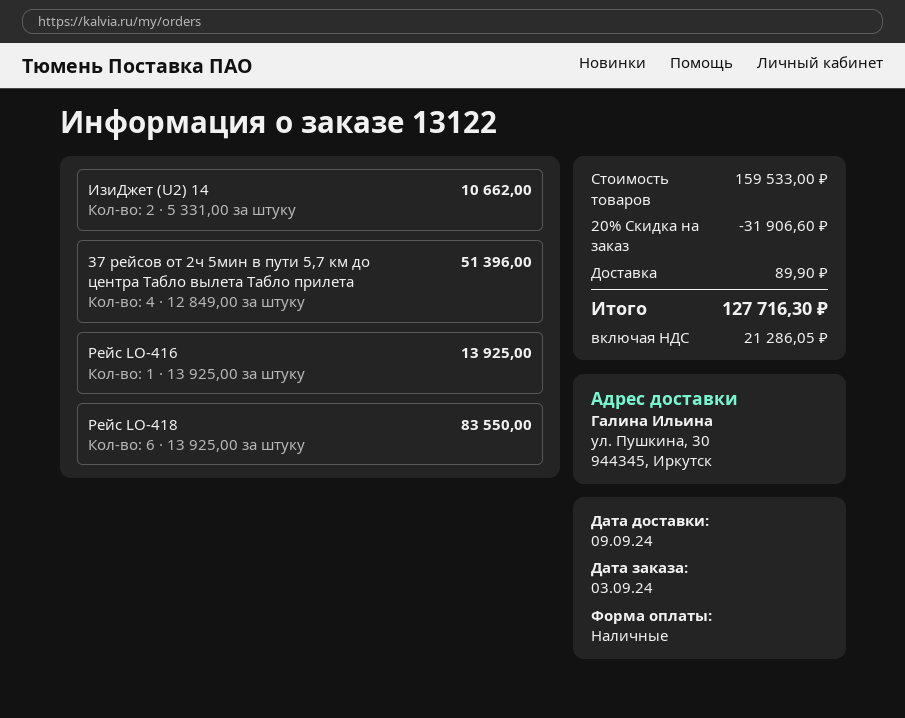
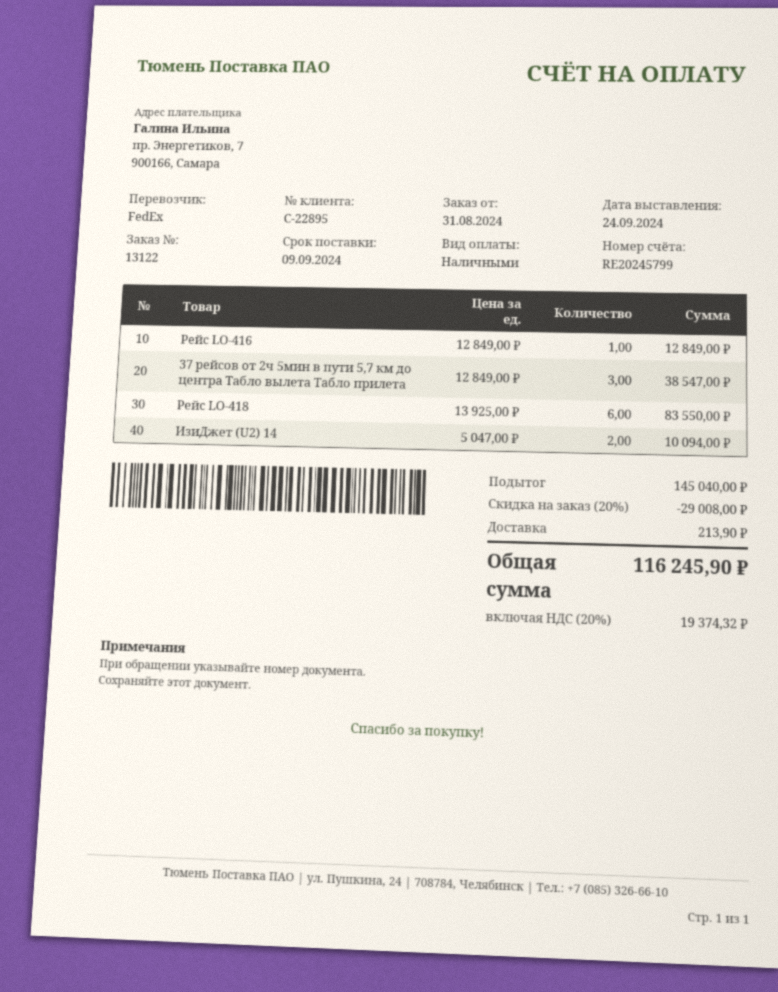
order date: 2024-09-03 -> 2024-08-31
ИзиДжет (U2) 14: 2 x 5331.00 = 10662.00 -> 2 x 5047.00 = 10094.00
37 рейсов от 2ч 5мин в пути 5,7 км до центра Табло вылета Табло прилета: 4 x 12849.00 = 51396.00 -> 3 x 12849.00 = 38547.00
Рейс LO-416: 1 x 13925.00 = 13925.00 -> 1 x 12849.00 = 12849.00
subtotal: 159533.00 -> 145040.00
discount: 20% = 31906.60 -> 20% = 29008.00
shipping: 89.90 -> 213.90
tax: 21286.05 -> 19374.32
total: 127716.30 -> 116245.90

